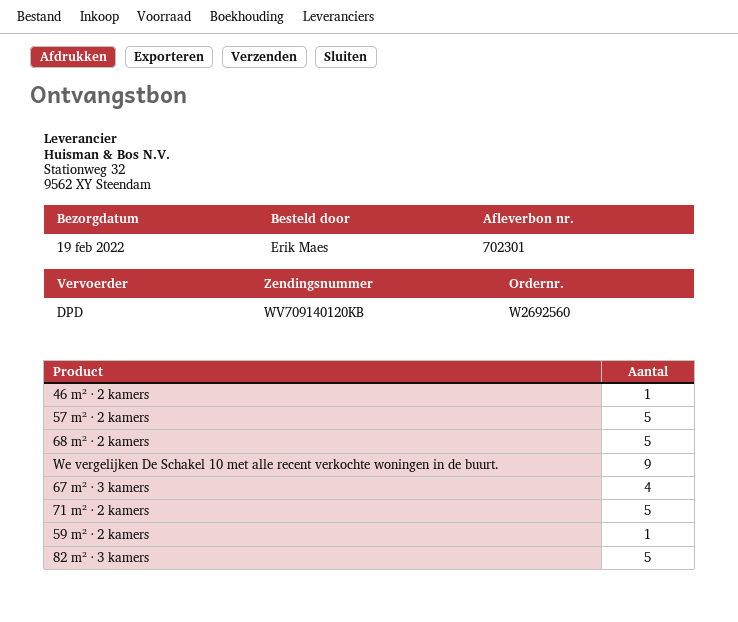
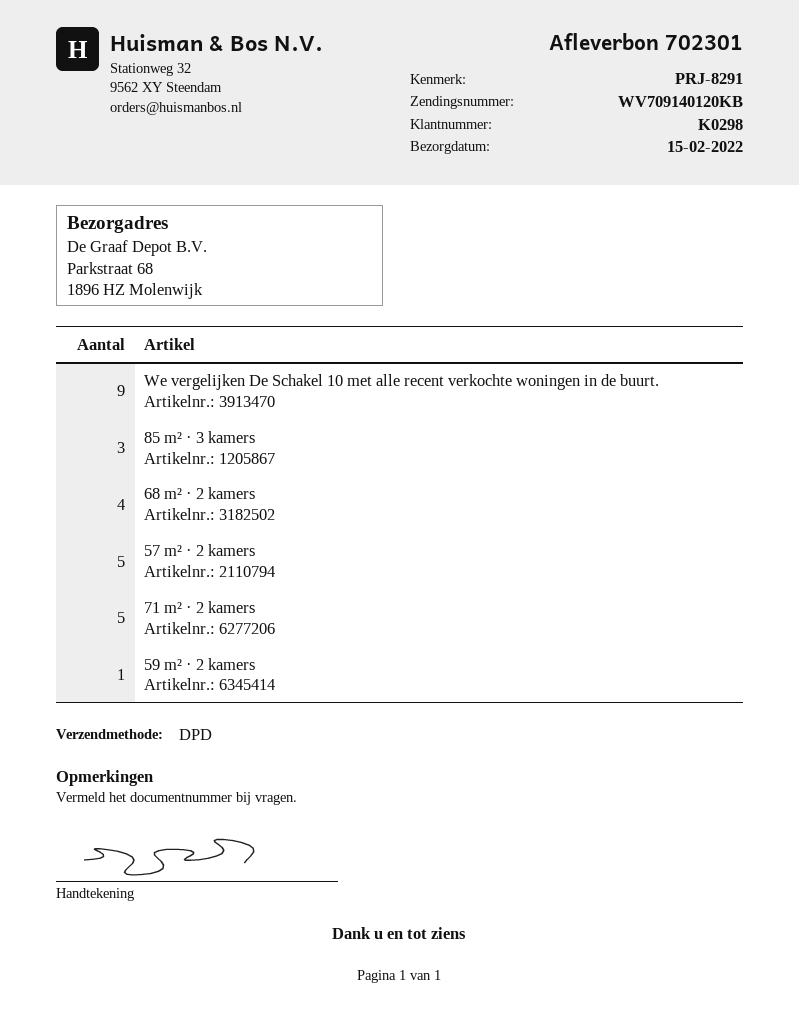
delivery date: 2022-02-19 -> 2022-02-15
46 m² · 2 kamers: 1 -> none
68 m² · 2 kamers: 5 -> 4
67 m² · 3 kamers: 4 -> none
82 m² · 3 kamers: 5 -> none
85 m² · 3 kamers: none -> 3

